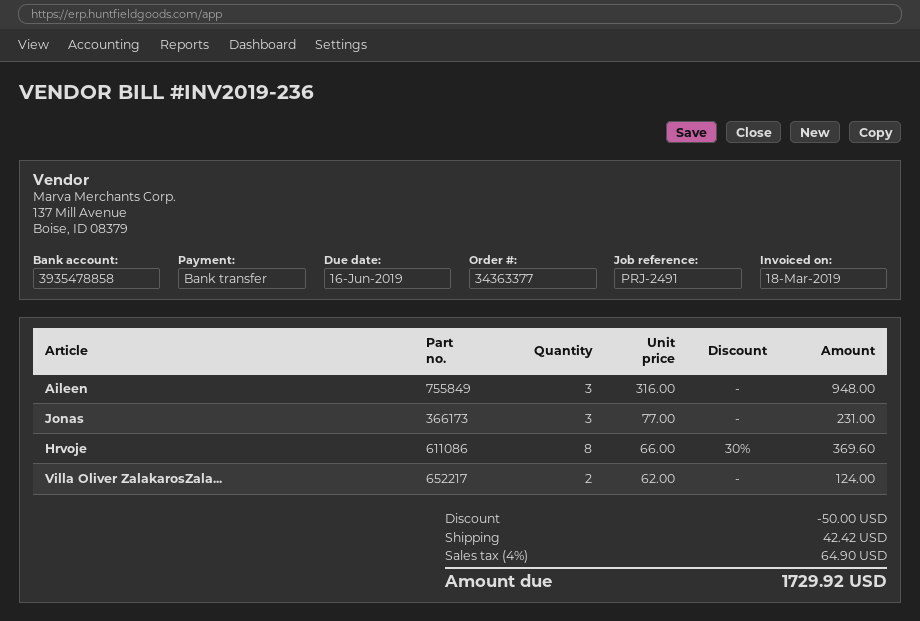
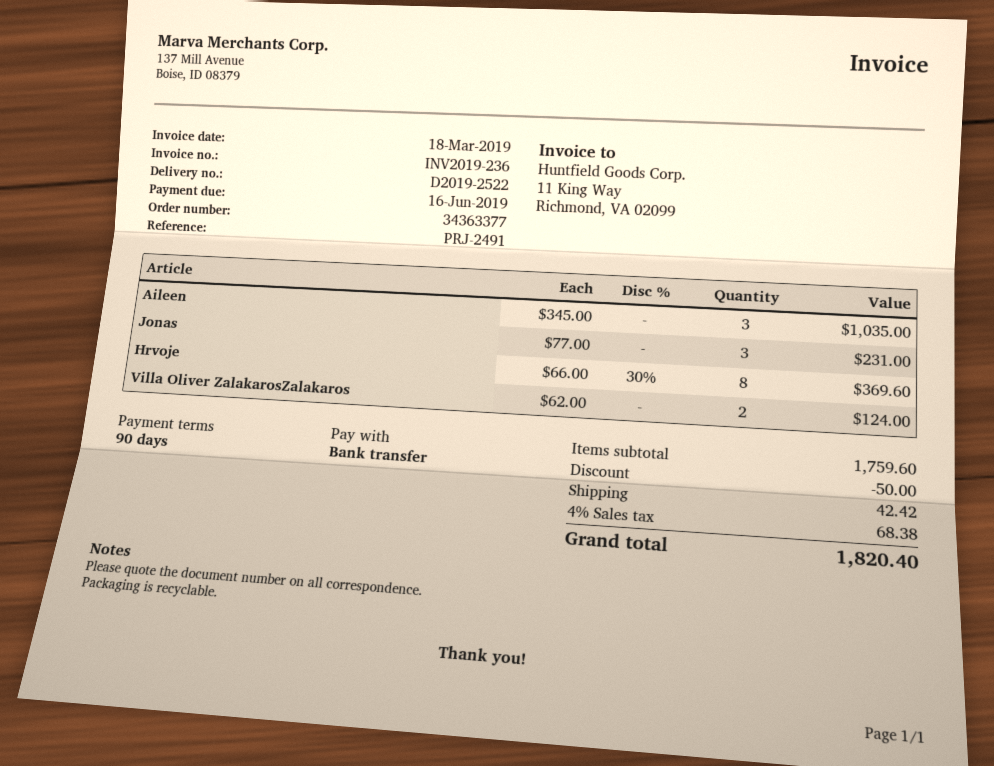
Aileen: 3 x 316.00 = 948.00 -> 3 x 345.00 = 1035.00
tax: 4% = 64.90 -> 4% = 68.38
total: 1729.92 -> 1820.40

